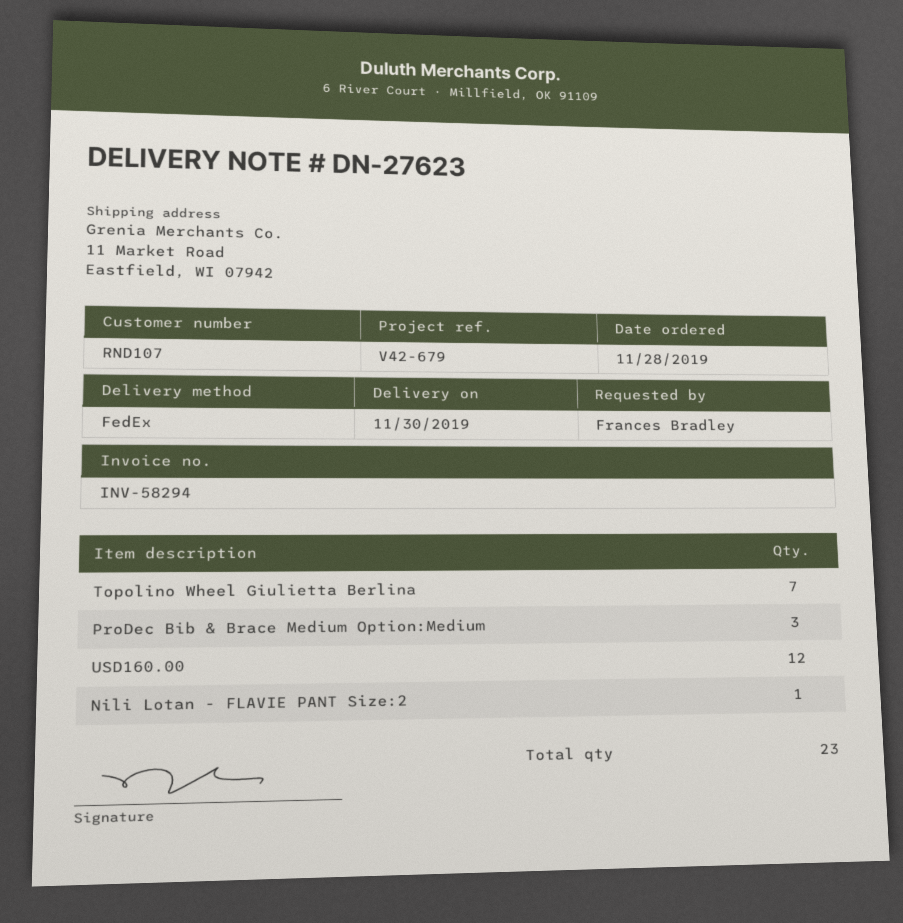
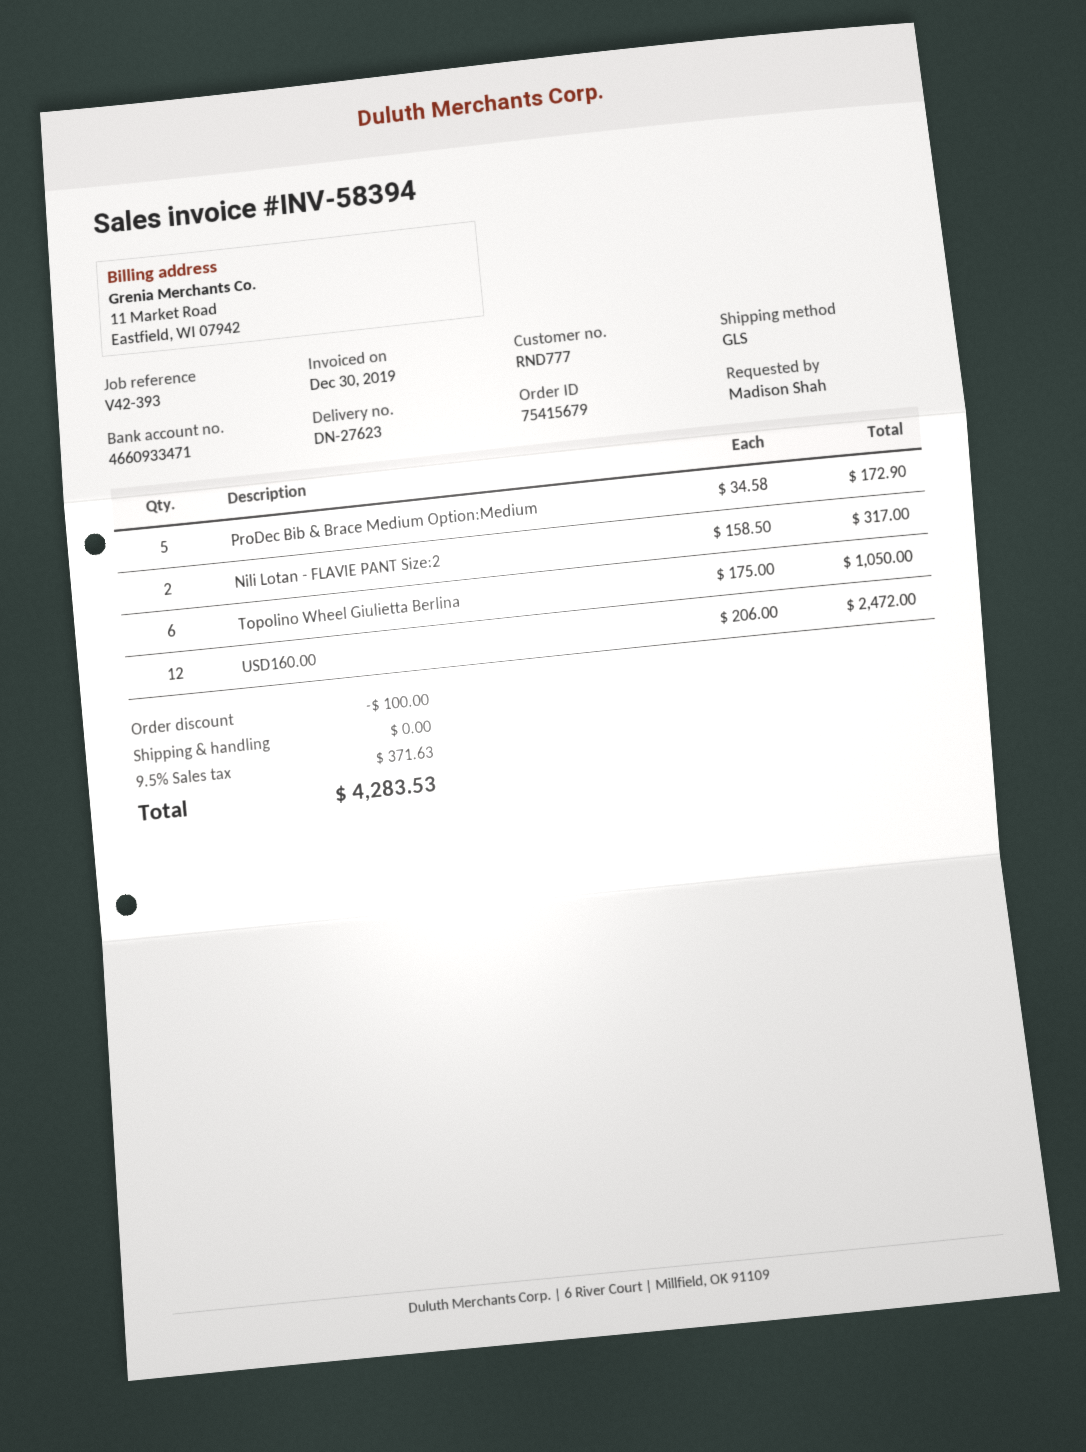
invoice number: INV-58294 -> INV-58394
customer number: RND107 -> RND777
reference: V42-679 -> V42-393
ordered by: Frances Bradley -> Madison Shah
shipping method: FedEx -> GLS
Topolino Wheel Giulietta Berlina: 7 -> 6
ProDec Bib & Brace Medium Option:Medium: 3 -> 5
Nili Lotan - FLAVIE PANT Size:2: 1 -> 2

